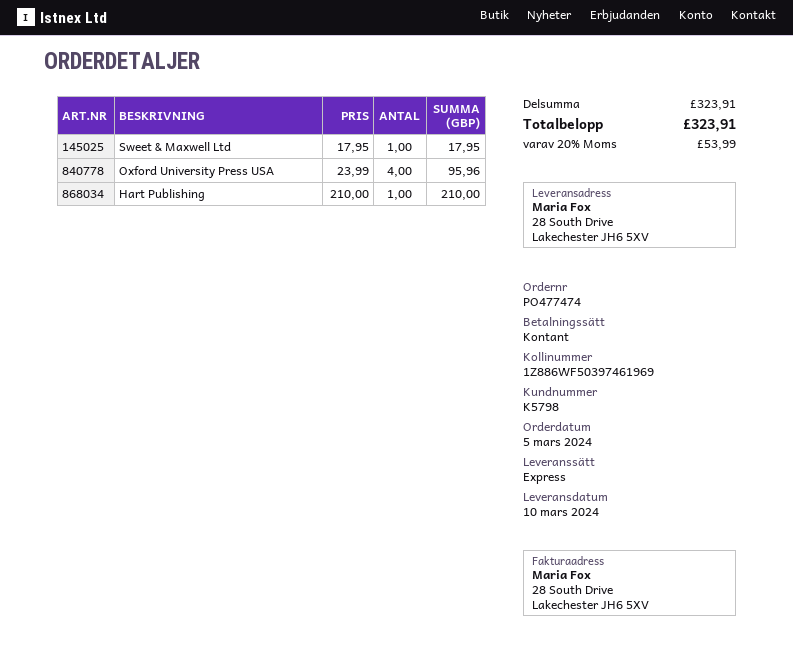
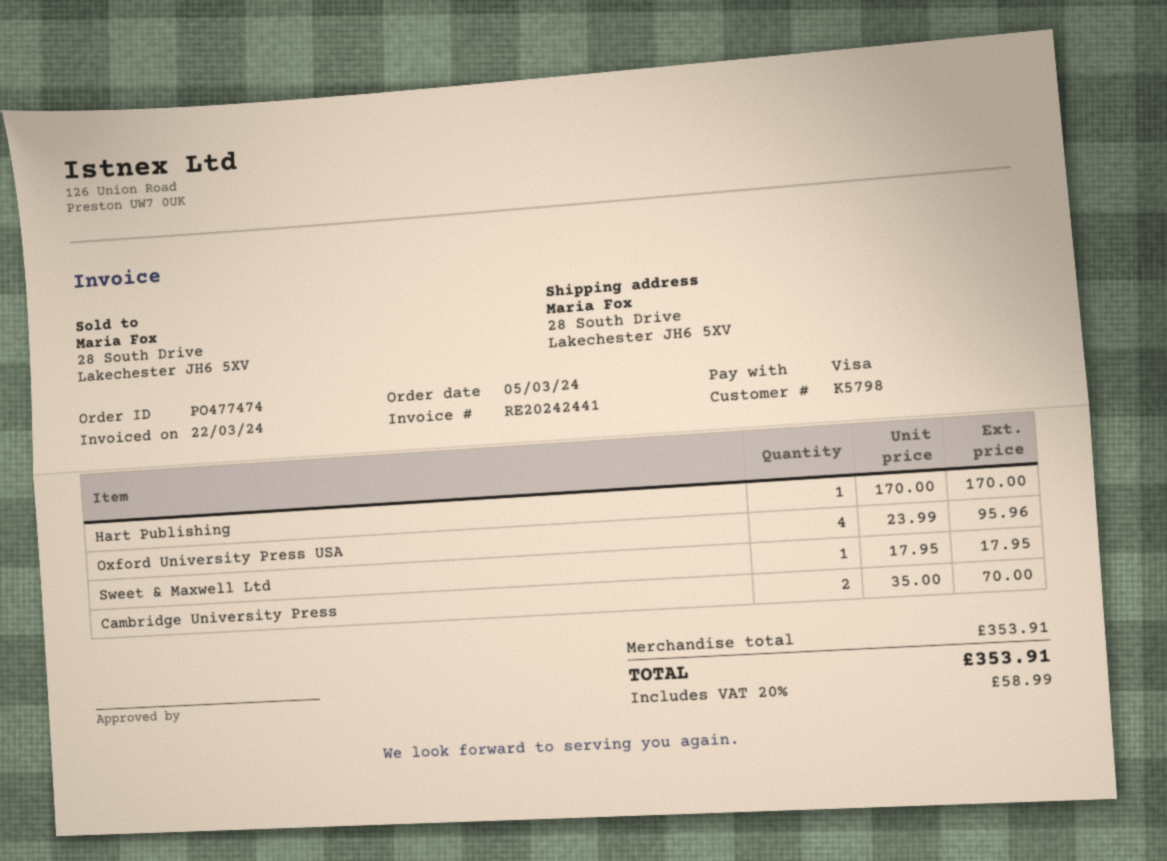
payment method: cash -> Visa
Hart Publishing: 1 x 210.00 = 210.00 -> 1 x 170.00 = 170.00
Cambridge University Press: none -> 2 x 35.00 = 70.00
subtotal: 323.91 -> 353.91
tax: 20% = 53.99 -> 20% = 58.99
total: 323.91 -> 353.91

